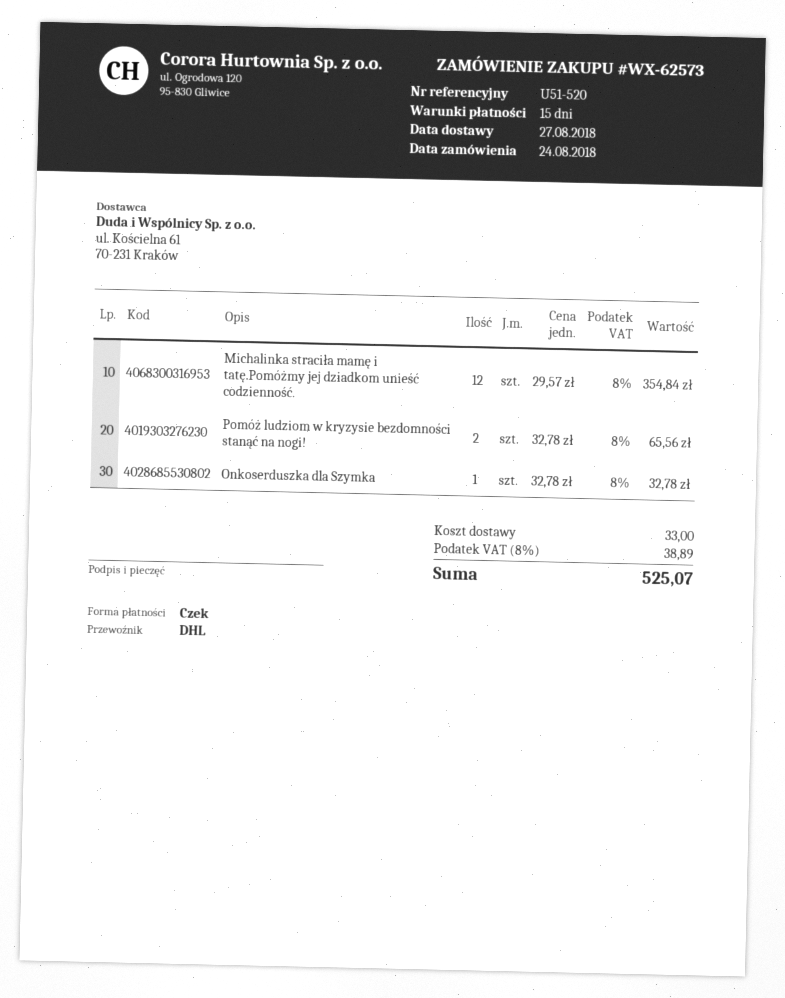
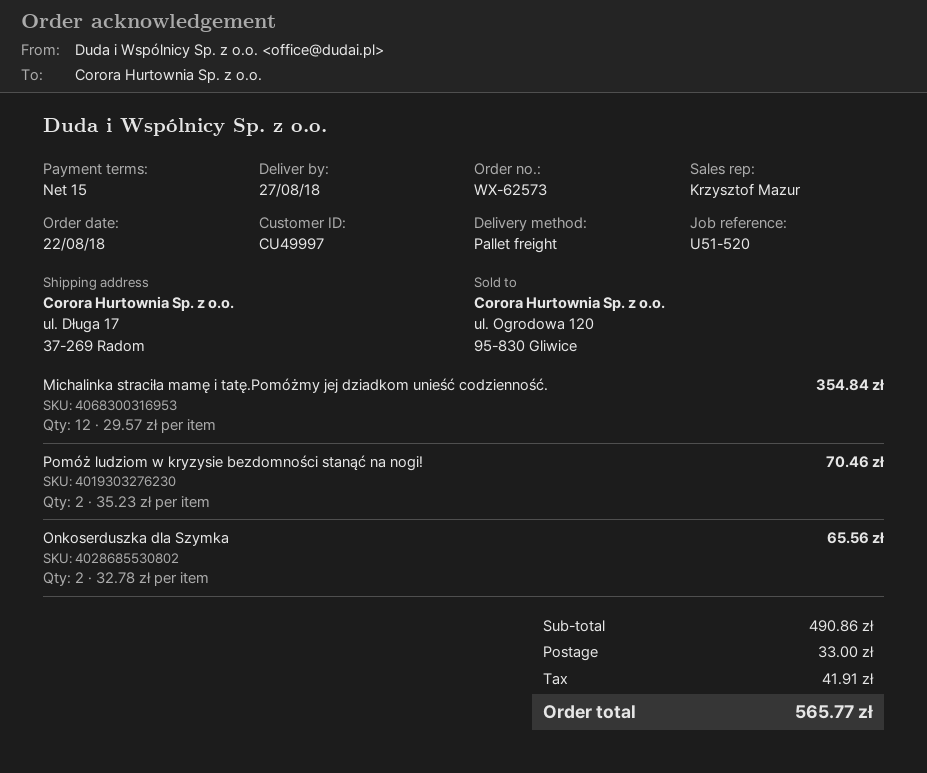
order date: 2018-08-24 -> 2018-08-22
shipping method: DHL -> pallet freight
Pomóż ludziom w kryzysie bezdomności stanąć na nogi!: 2 x 32.78 = 65.56 -> 2 x 35.23 = 70.46
Onkoserduszka dla Szymka: 1 x 32.78 = 32.78 -> 2 x 32.78 = 65.56
tax: 38.89 -> 41.91
total: 525.07 -> 565.77

